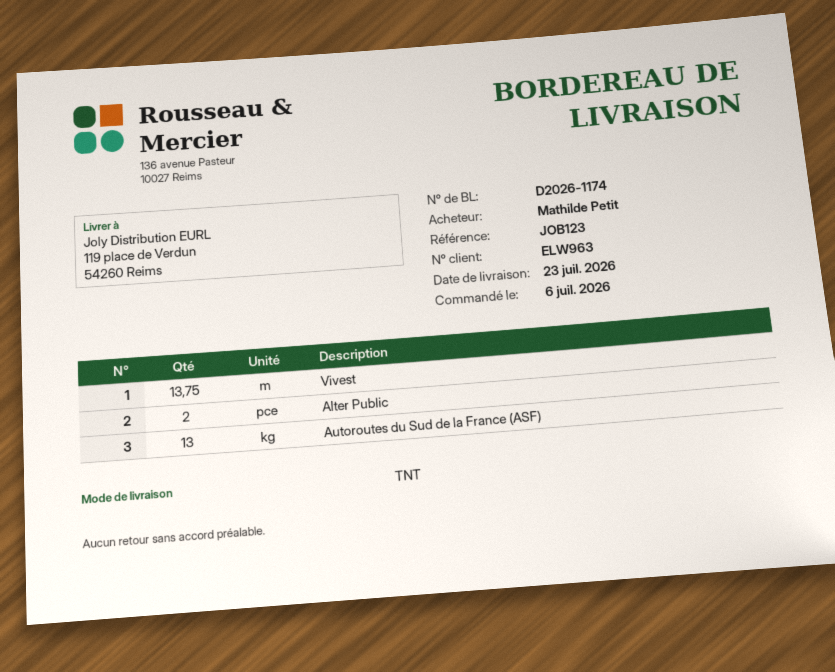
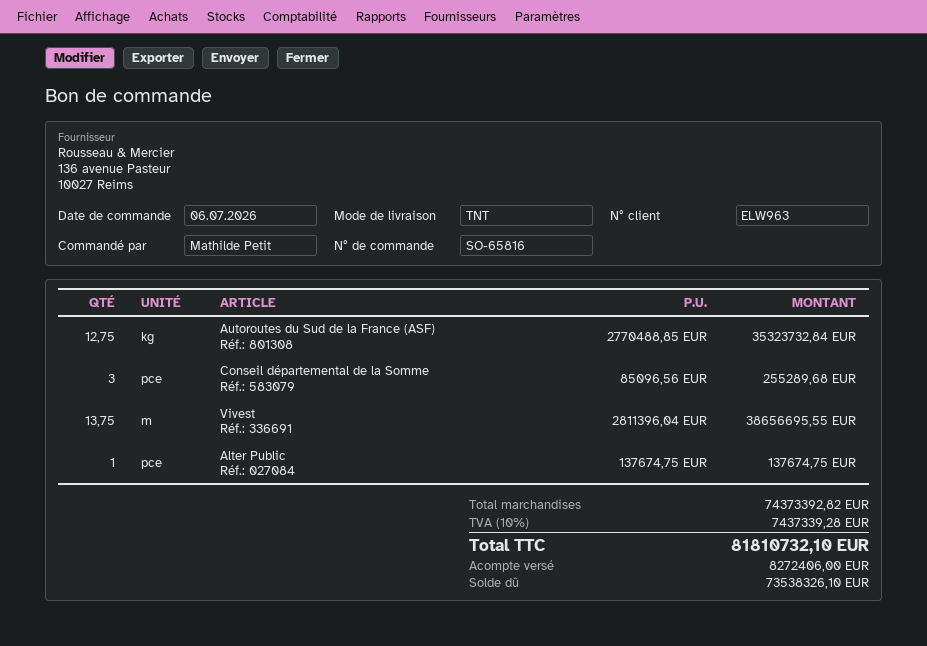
Alter Public: 2 -> 1
Autoroutes du Sud de la France (ASF): 13 -> 12.75
Conseil départemental de la Somme: none -> 3

